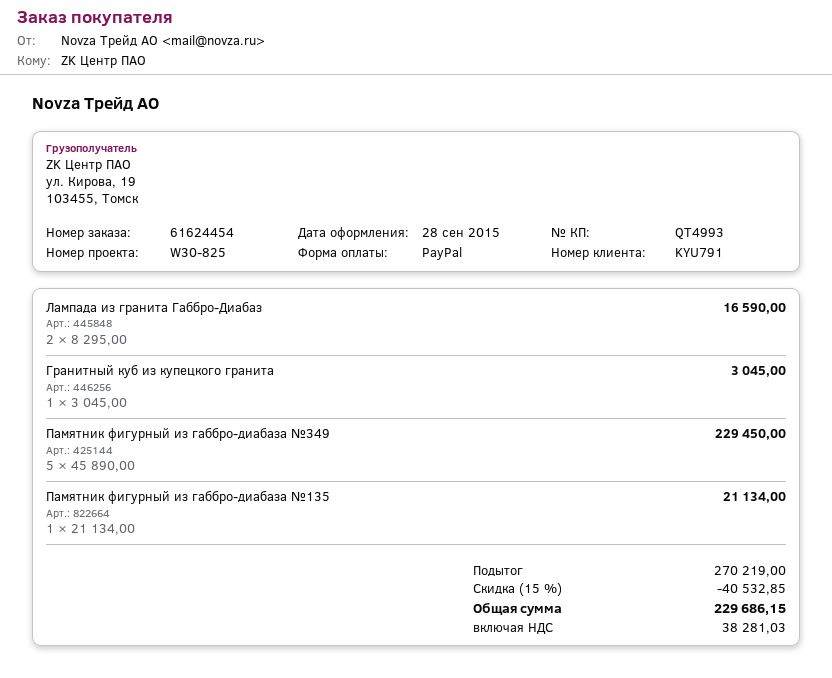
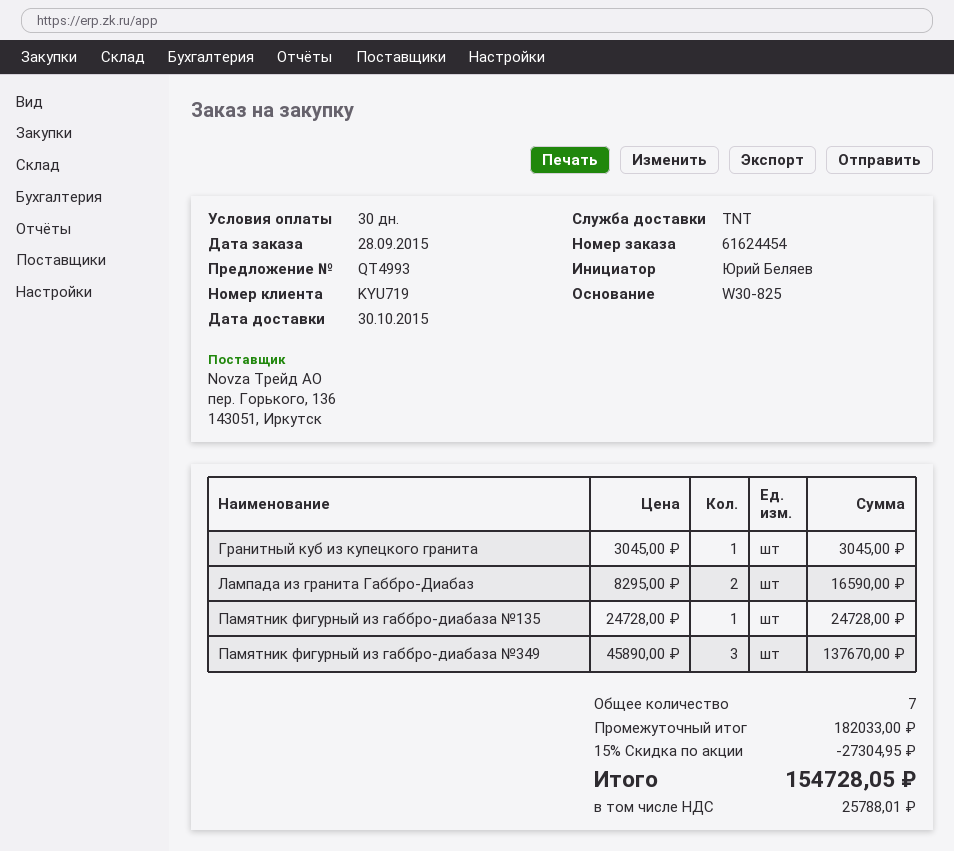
customer number: KYU791 -> KYU719
Памятник фигурный из габбро-диабаза №349: 5 x 45890.00 = 229450.00 -> 3 x 45890.00 = 137670.00
Памятник фигурный из габбро-диабаза №135: 1 x 21134.00 = 21134.00 -> 1 x 24728.00 = 24728.00
subtotal: 270219.00 -> 182033.00
discount: 15% = 40532.85 -> 15% = 27304.95
tax: 38281.03 -> 25788.01
total: 229686.15 -> 154728.05

